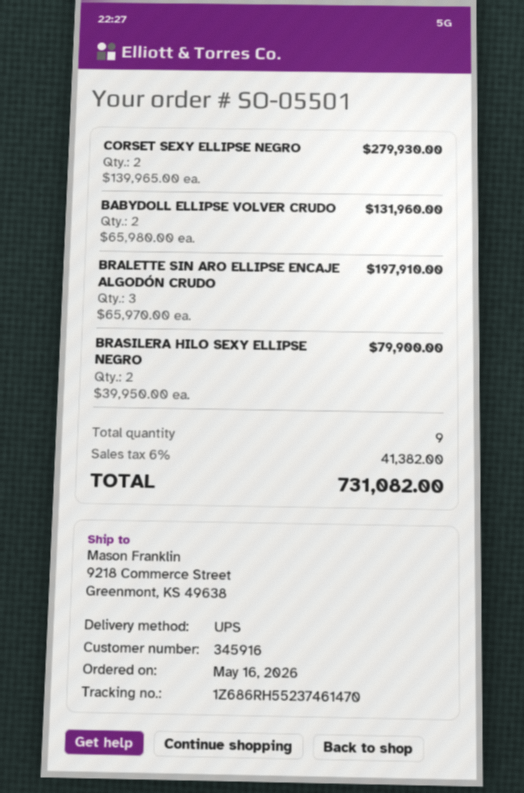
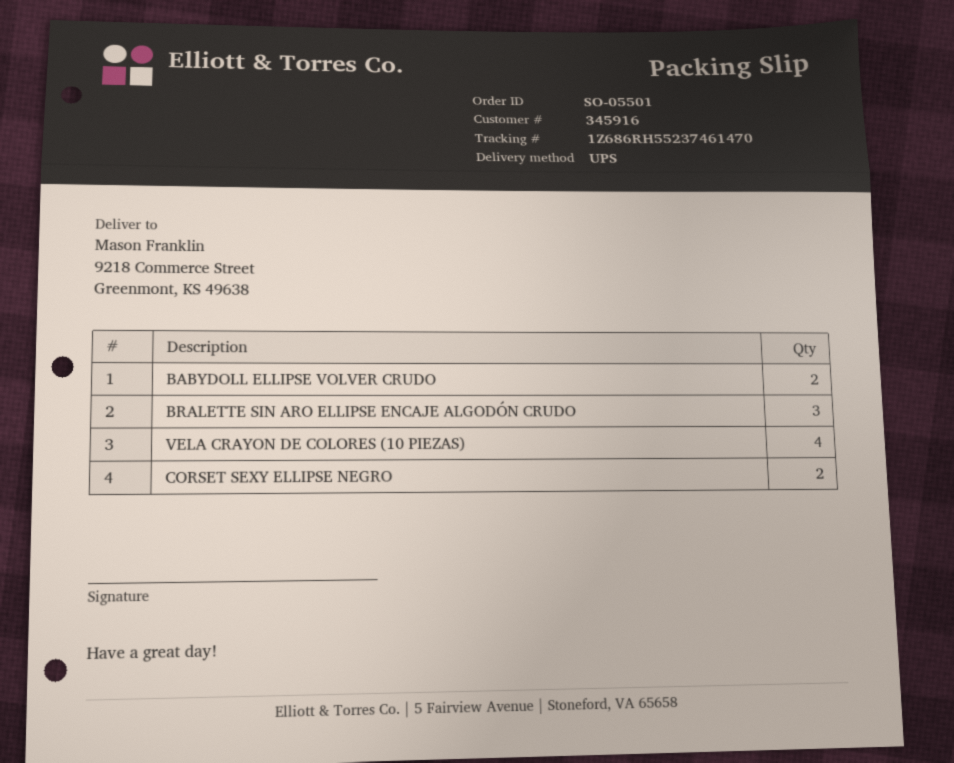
BRASILERA HILO SEXY ELLIPSE NEGRO: 2 -> none
VELA CRAYON DE COLORES (10 PIEZAS): none -> 4

